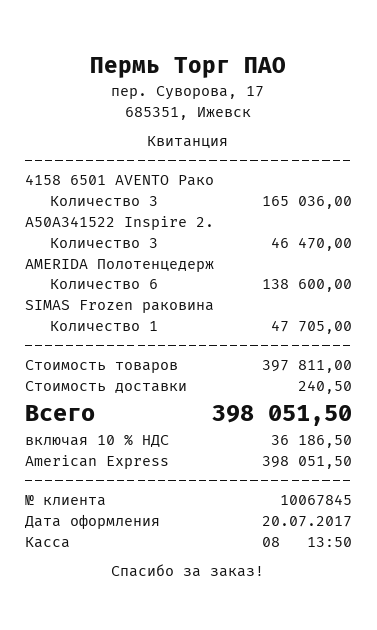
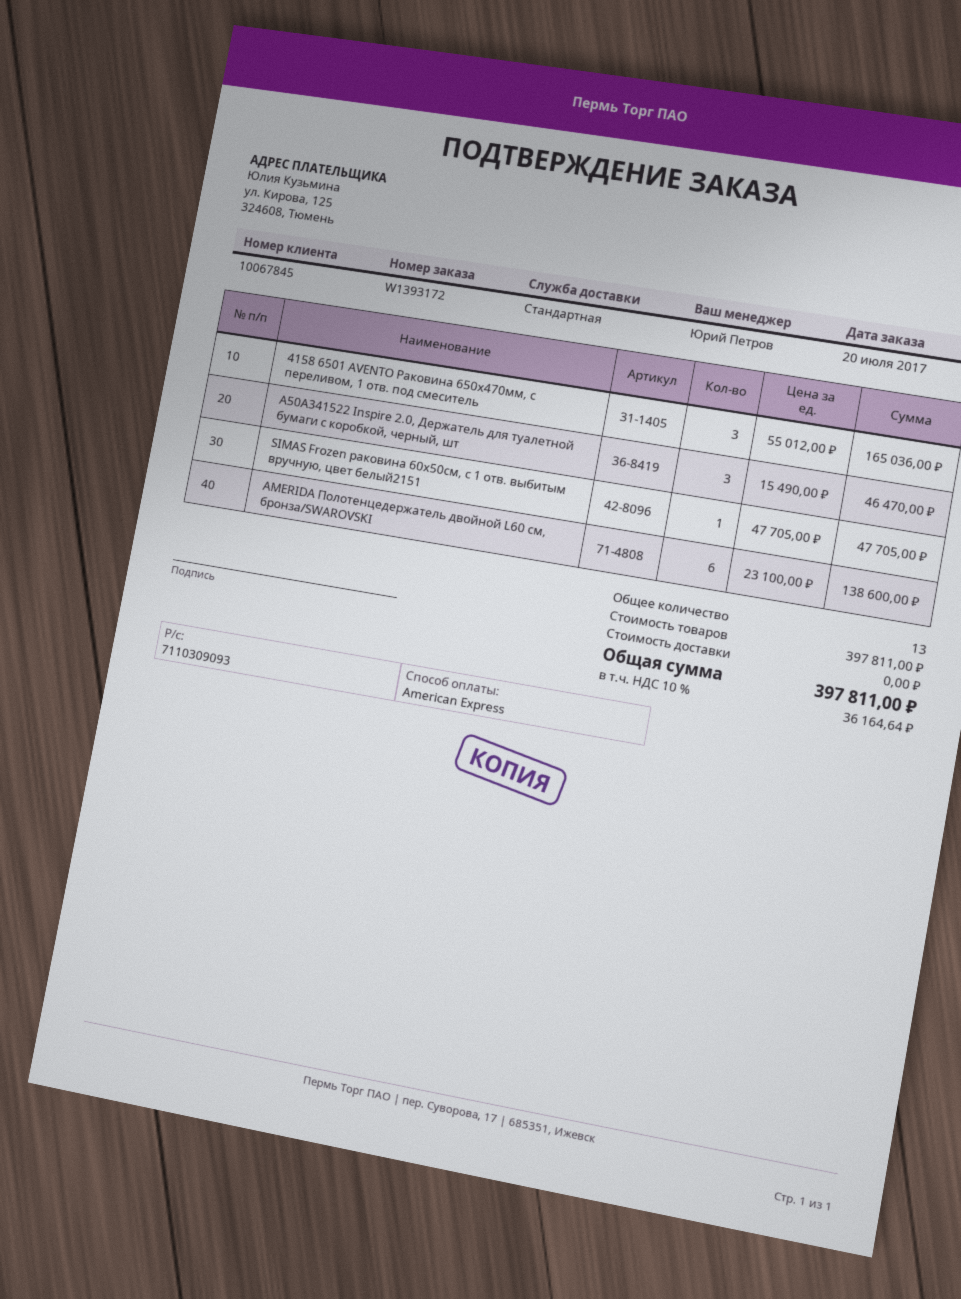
shipping: 240.50 -> 0.00
tax: 10% = 36186.50 -> 10% = 36164.64
total: 398051.50 -> 397811.00

